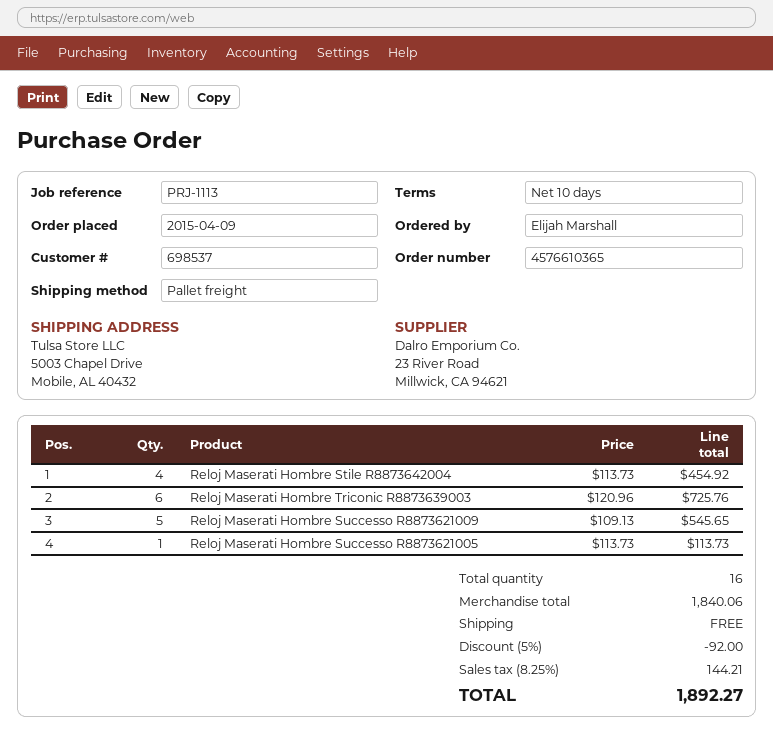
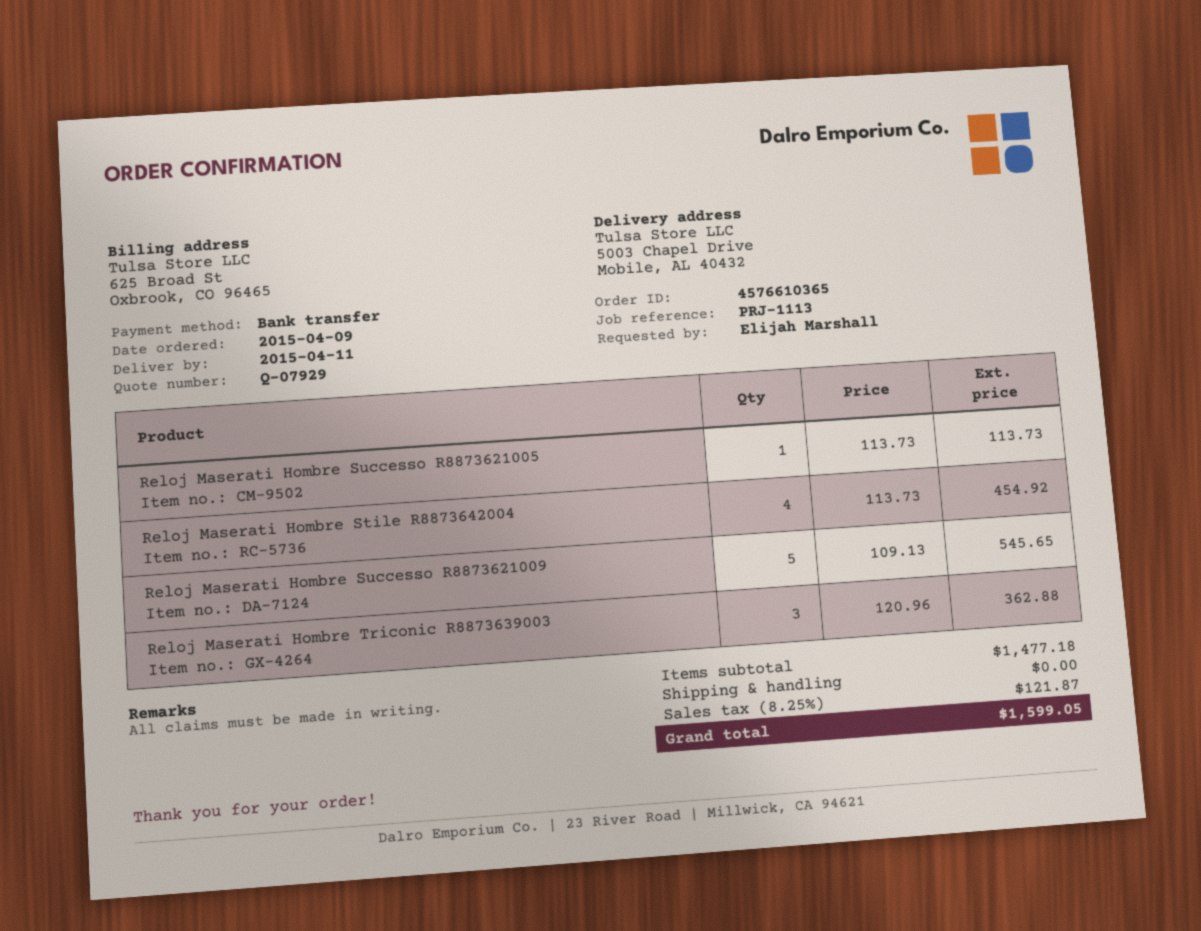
Reloj Maserati Hombre Triconic R8873639003: 6 x 120.96 = 725.76 -> 3 x 120.96 = 362.88
subtotal: 1840.06 -> 1477.18
discount: 5% = 92.00 -> none
tax: 8.25% = 144.21 -> 8.25% = 121.87
total: 1892.27 -> 1599.05

